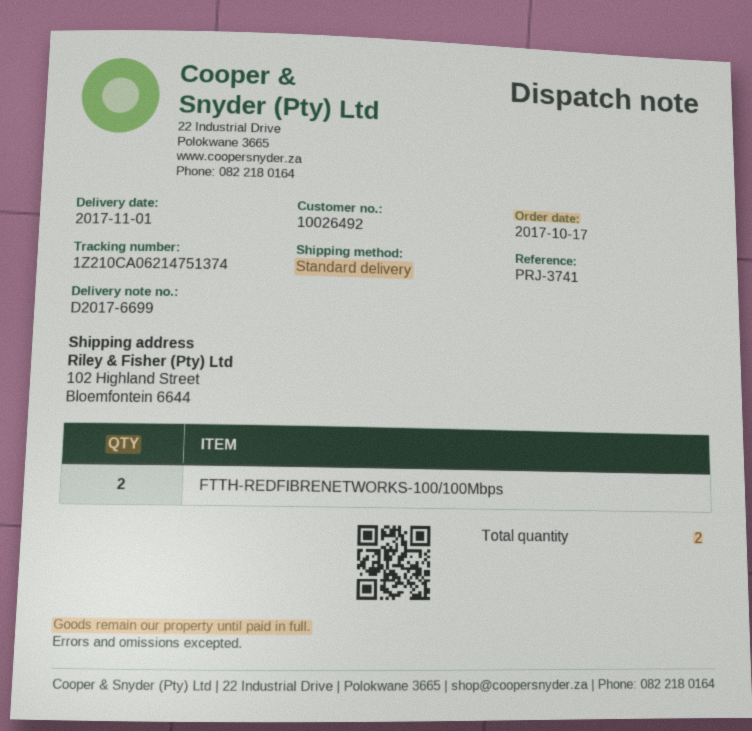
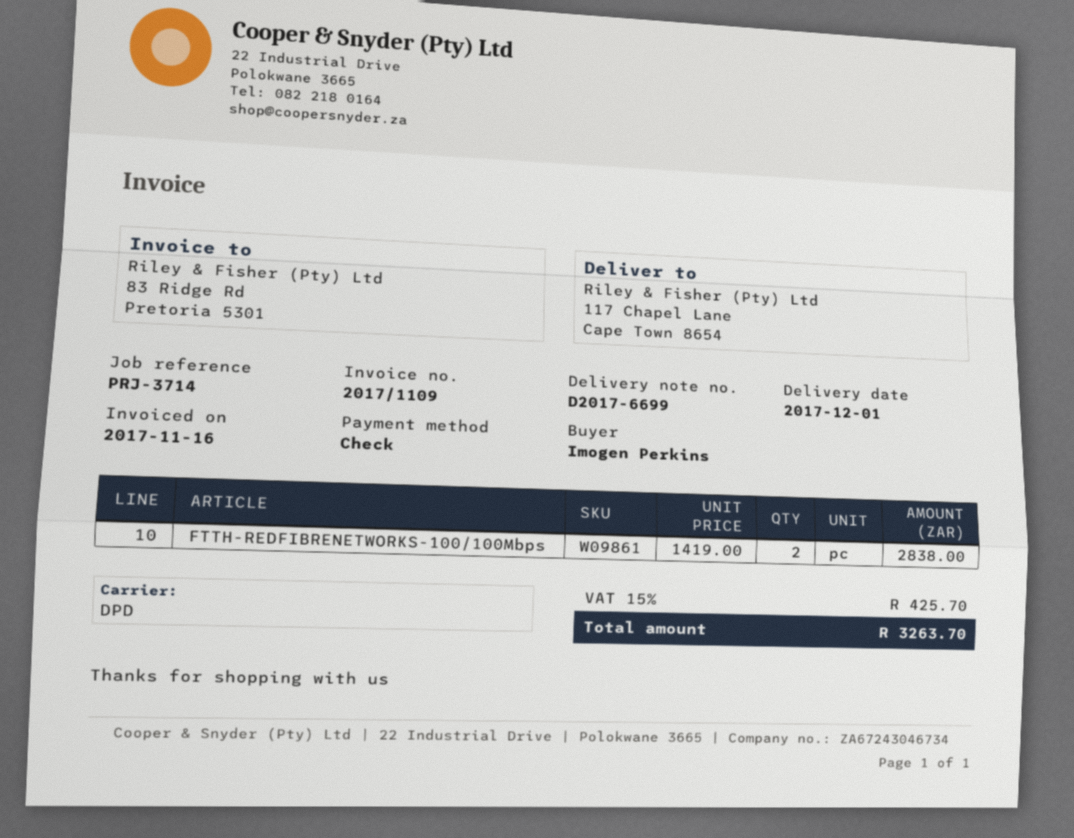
delivery date: 2017-11-01 -> 2017-12-01
reference: PRJ-3741 -> PRJ-3714
shipping method: standard -> DPD
ship to: 102 Highland Street, Bloemfontein 6644 -> 117 Chapel Lane, Cape Town 8654

